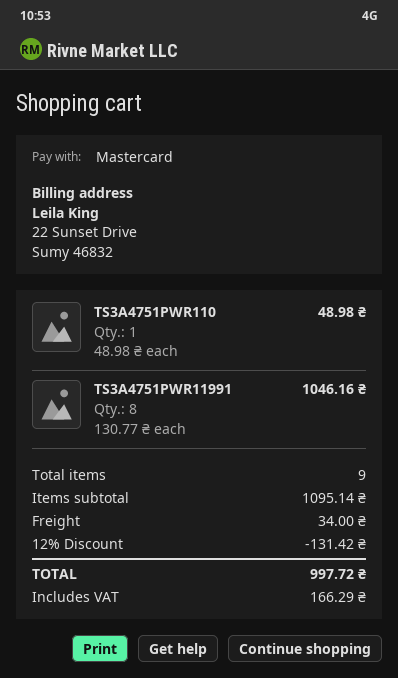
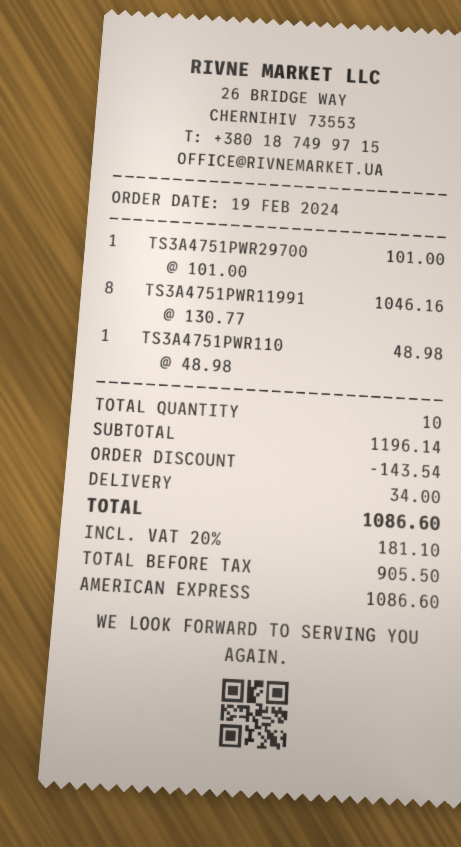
payment method: Mastercard -> American Express
TS3A4751PWR29700: none -> 1 x 101.00 = 101.00
total quantity: 9 -> 10
subtotal: 1095.14 -> 1196.14
discount: 131.42 -> 143.54
tax: 166.29 -> 181.10
total: 997.72 -> 1086.60

